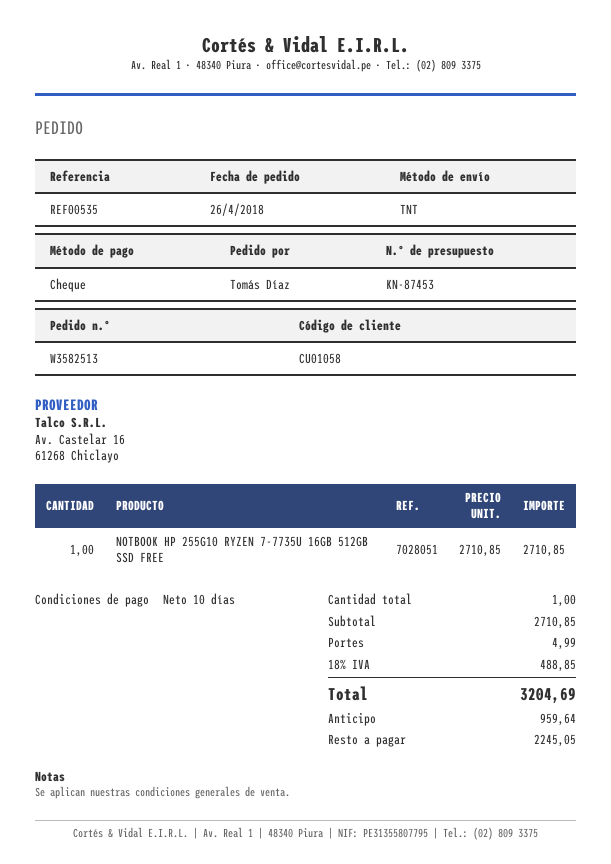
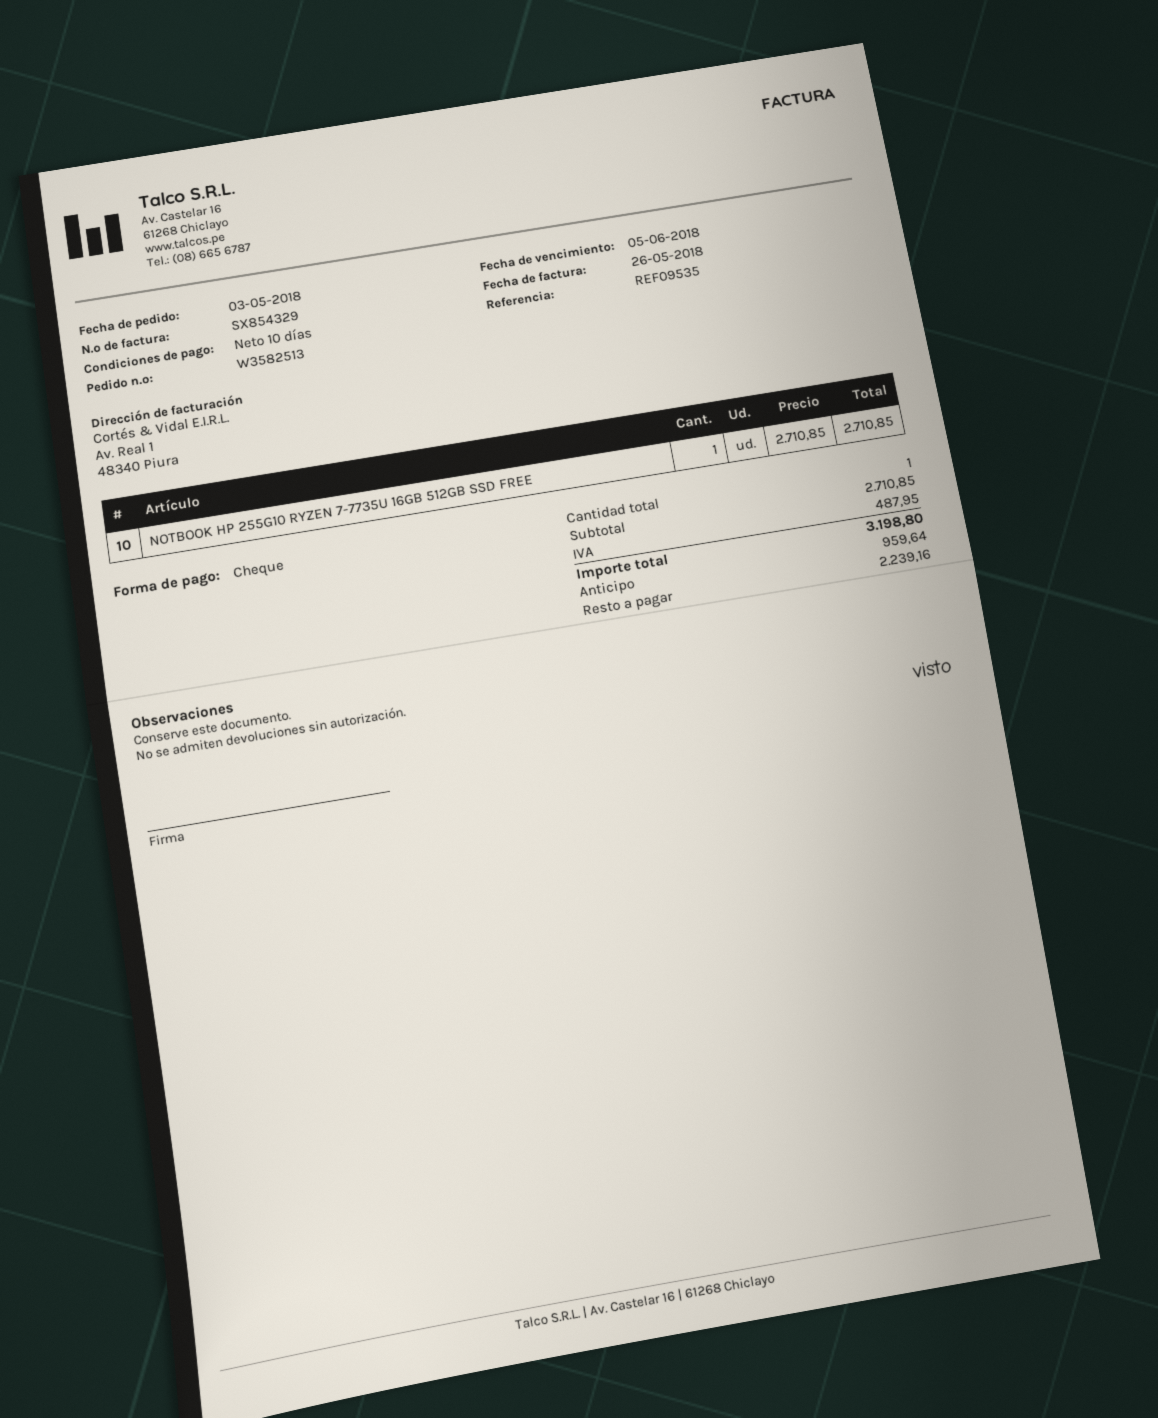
order date: 2018-04-26 -> 2018-05-03
reference: REF00535 -> REF09535
shipping: 4.99 -> none
tax: 488.85 -> 487.95
total: 3204.69 -> 3198.80
balance: 2245.05 -> 2239.16

